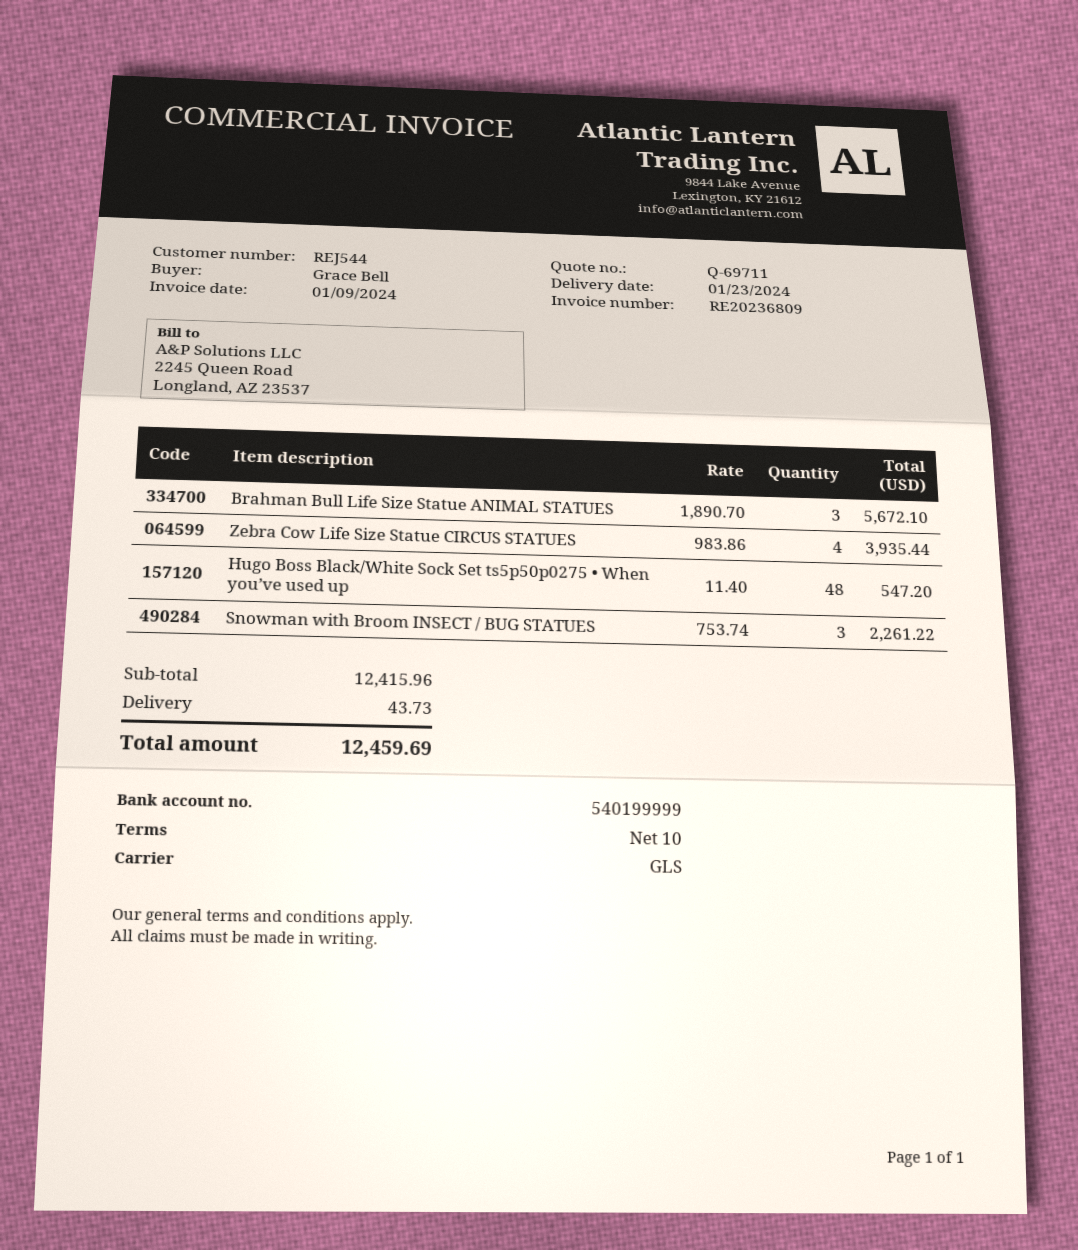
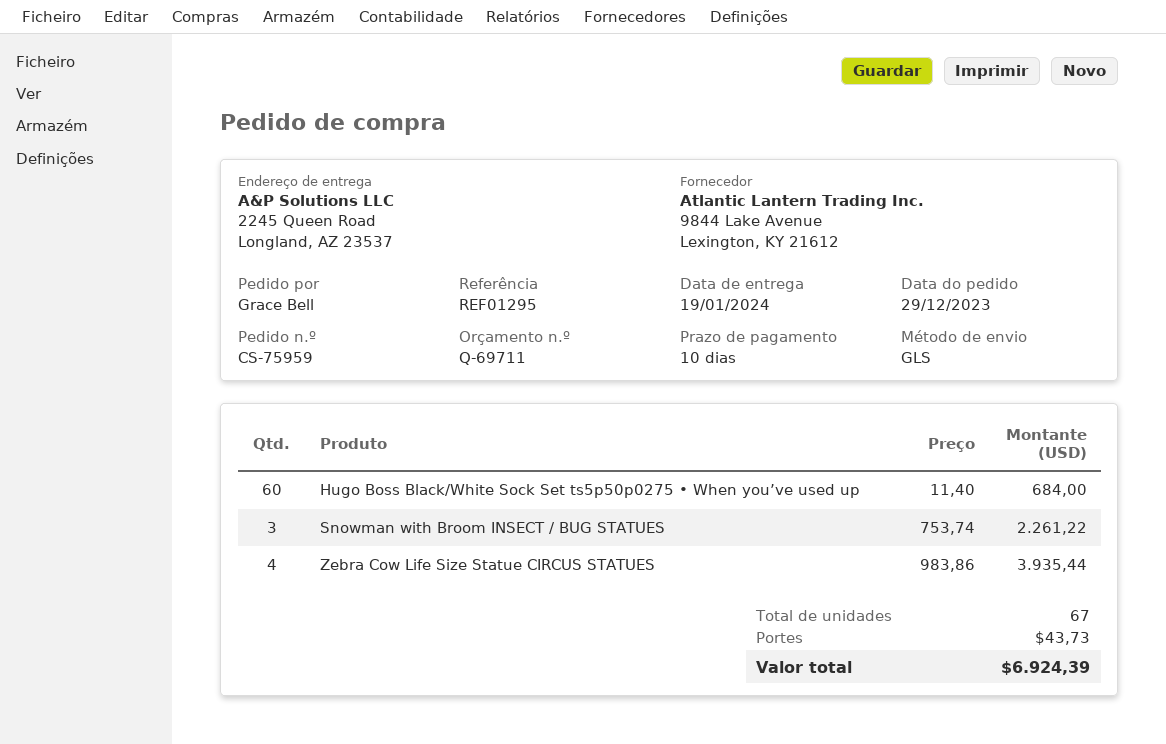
delivery date: 2024-01-23 -> 2024-01-19
Brahman Bull Life Size Statue ANIMAL STATUES: 3 x 1890.70 = 5672.10 -> none
Hugo Boss Black/White Sock Set ts5p50p0275 • When you’ve used up: 48 x 11.40 = 547.20 -> 60 x 11.40 = 684.00
total: 12459.69 -> 6924.39

